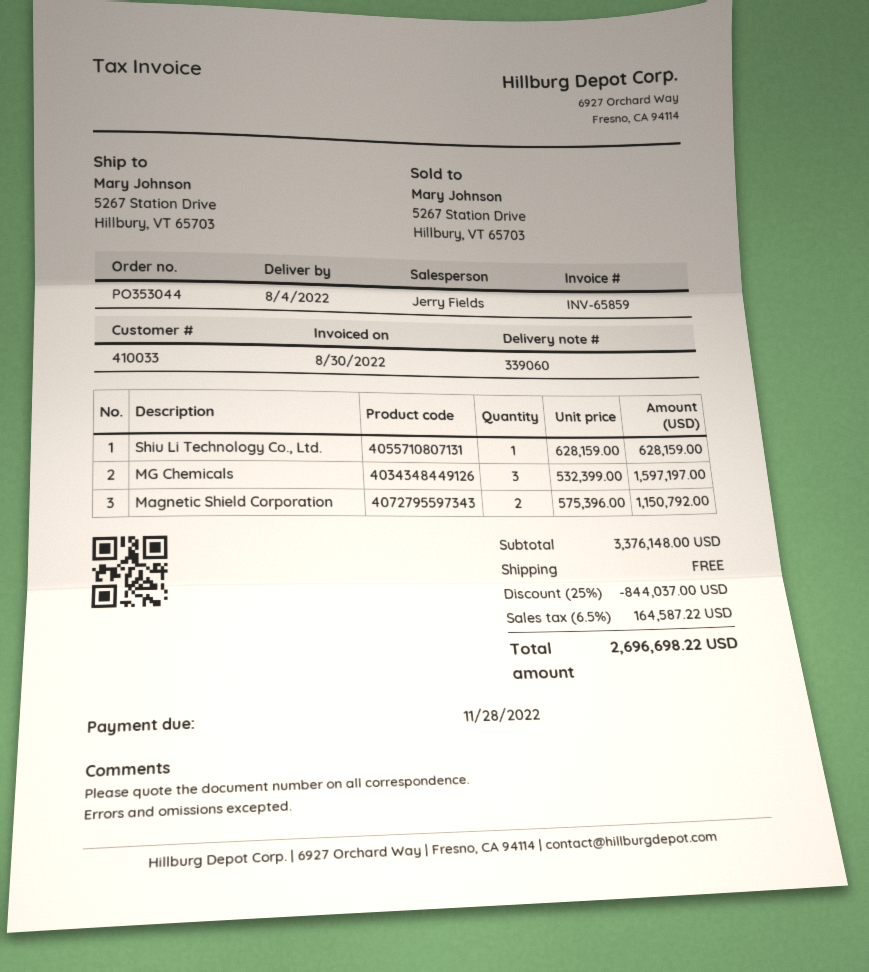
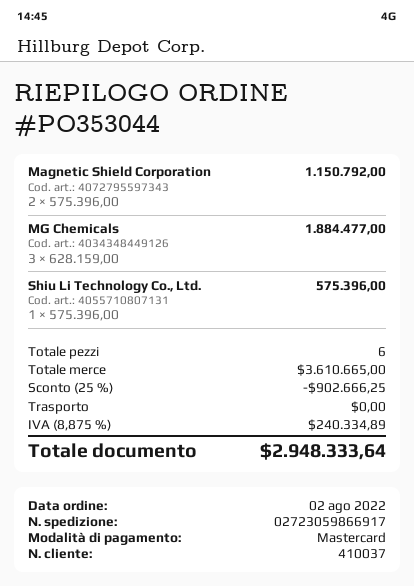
customer number: 410033 -> 410037
Shiu Li Technology Co., Ltd.: 1 x 628159.00 = 628159.00 -> 1 x 575396.00 = 575396.00
MG Chemicals: 3 x 532399.00 = 1597197.00 -> 3 x 628159.00 = 1884477.00
subtotal: 3376148.00 -> 3610665.00
discount: 25% = 844037.00 -> 25% = 902666.25
tax: 6.5% = 164587.22 -> 8.875% = 240334.89
total: 2696698.22 -> 2948333.64

